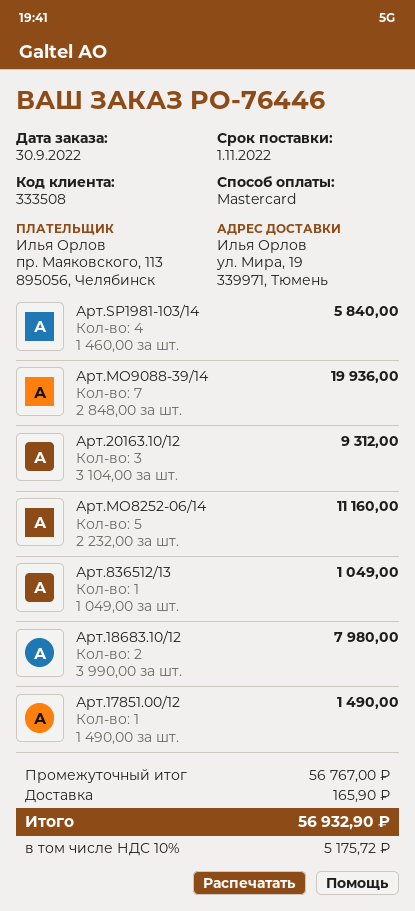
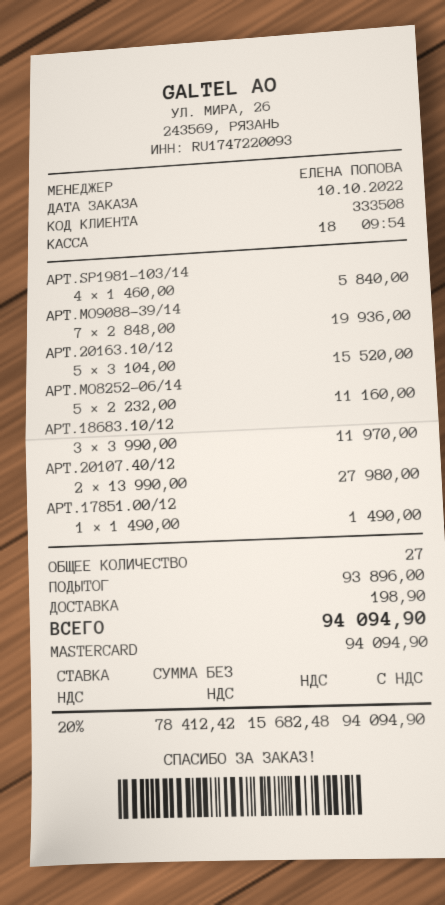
order date: 2022-09-30 -> 2022-10-10
Арт.20163.10/12: 3 x 3104.00 = 9312.00 -> 5 x 3104.00 = 15520.00
Арт.836512/13: 1 x 1049.00 = 1049.00 -> none
Арт.18683.10/12: 2 x 3990.00 = 7980.00 -> 3 x 3990.00 = 11970.00
АРТ.20107.40/12: none -> 2 x 13990.00 = 27980.00
subtotal: 56767.00 -> 93896.00
shipping: 165.90 -> 198.90
tax: 10% = 5175.72 -> 20% = 15682.48
total: 56932.90 -> 94094.90

